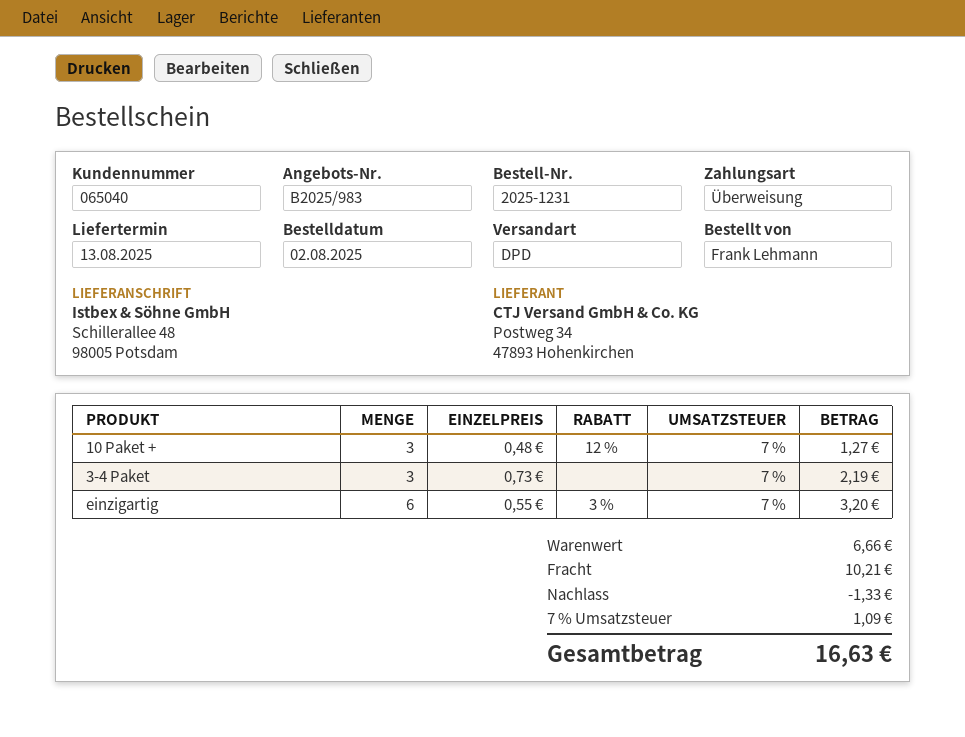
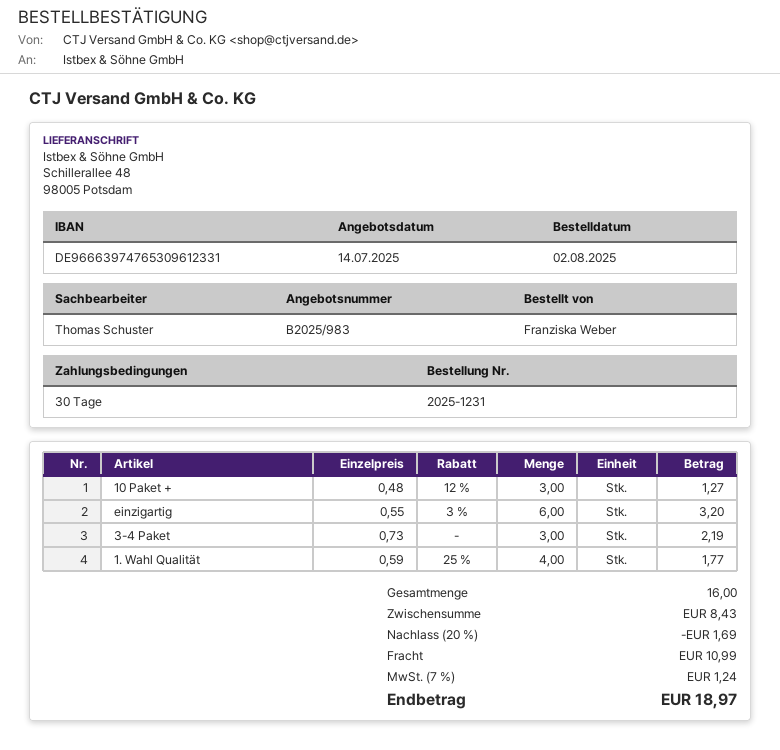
ordered by: Frank Lehmann -> Franziska Weber
1. Wahl Qualität: none -> 4 x 0.59 - 25% = 1.77
subtotal: 6.66 -> 8.43
discount: 1.33 -> 1.69
shipping: 10.21 -> 10.99
tax: 7% = 1.09 -> 7% = 1.24
total: 16.63 -> 18.97

